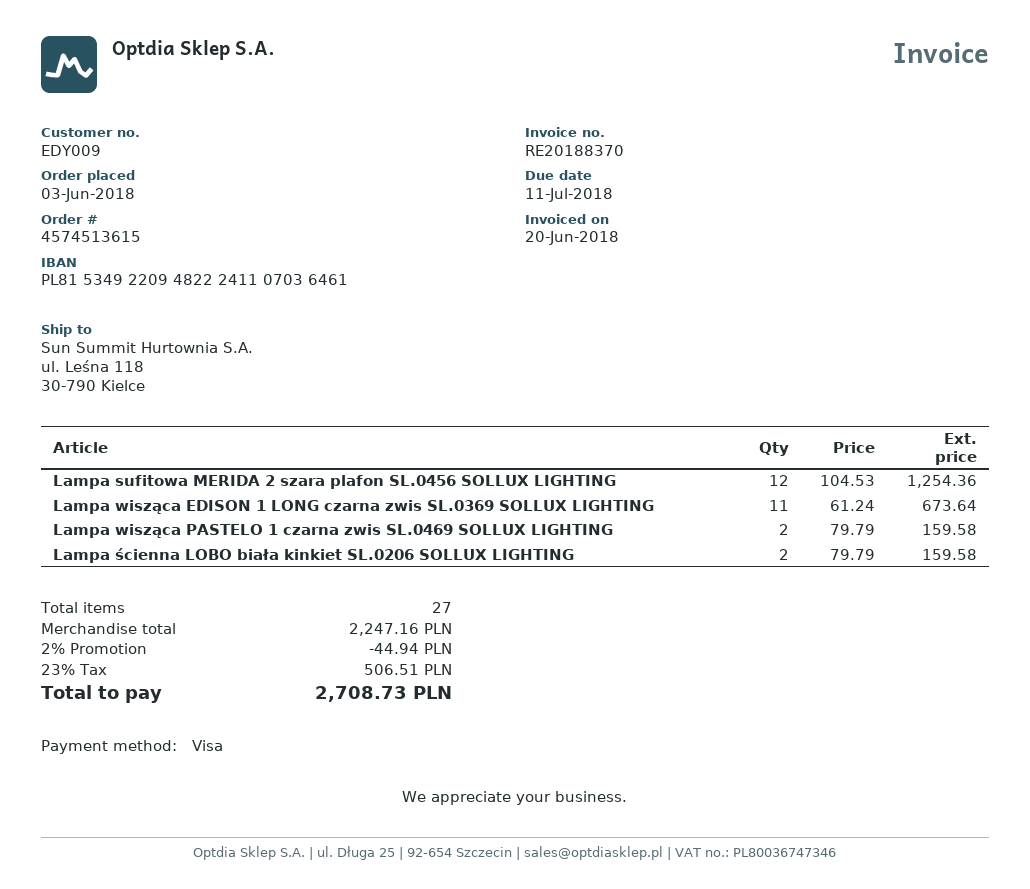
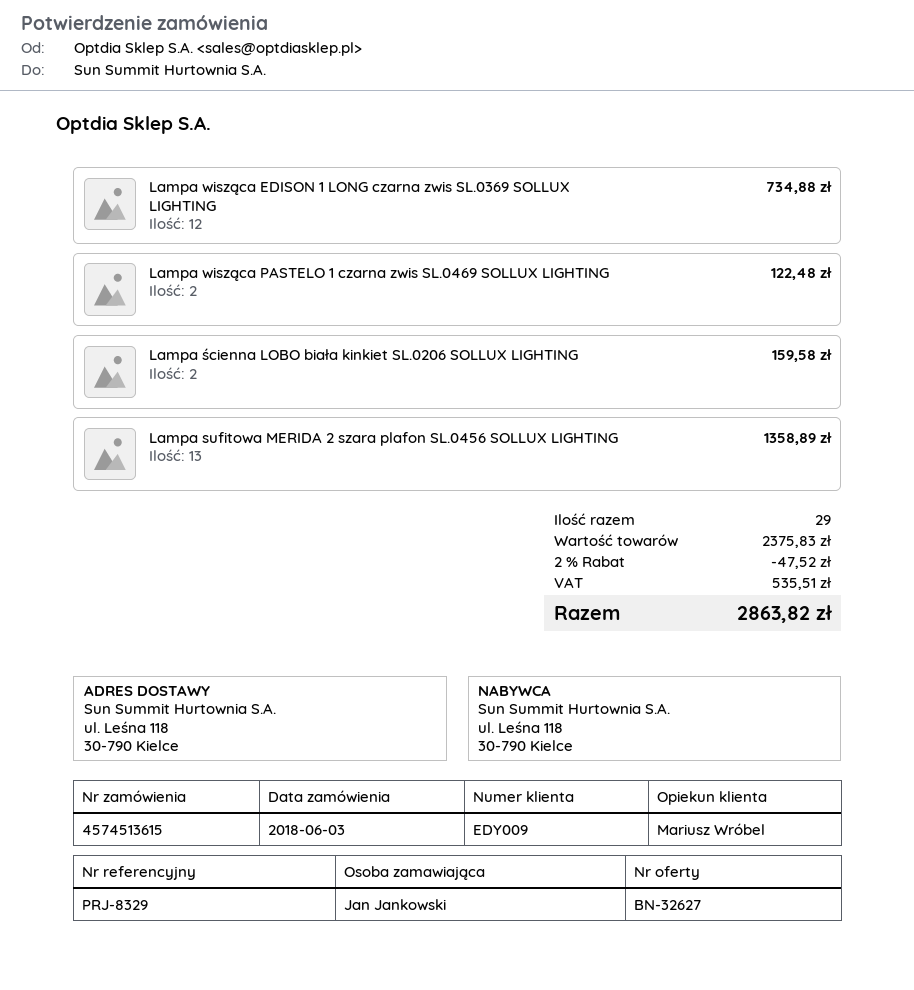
Lampa sufitowa MERIDA 2 szara plafon SL.0456 SOLLUX LIGHTING: 12 for 1254.36 -> 13 for 1358.89
Lampa wisząca EDISON 1 LONG czarna zwis SL.0369 SOLLUX LIGHTING: 11 for 673.64 -> 12 for 734.88
Lampa wisząca PASTELO 1 czarna zwis SL.0469 SOLLUX LIGHTING: 2 for 159.58 -> 2 for 122.48
total quantity: 27 -> 29
subtotal: 2247.16 -> 2375.83
discount: 2% = 44.94 -> 2% = 47.52
tax: 506.51 -> 535.51
total: 2708.73 -> 2863.82

